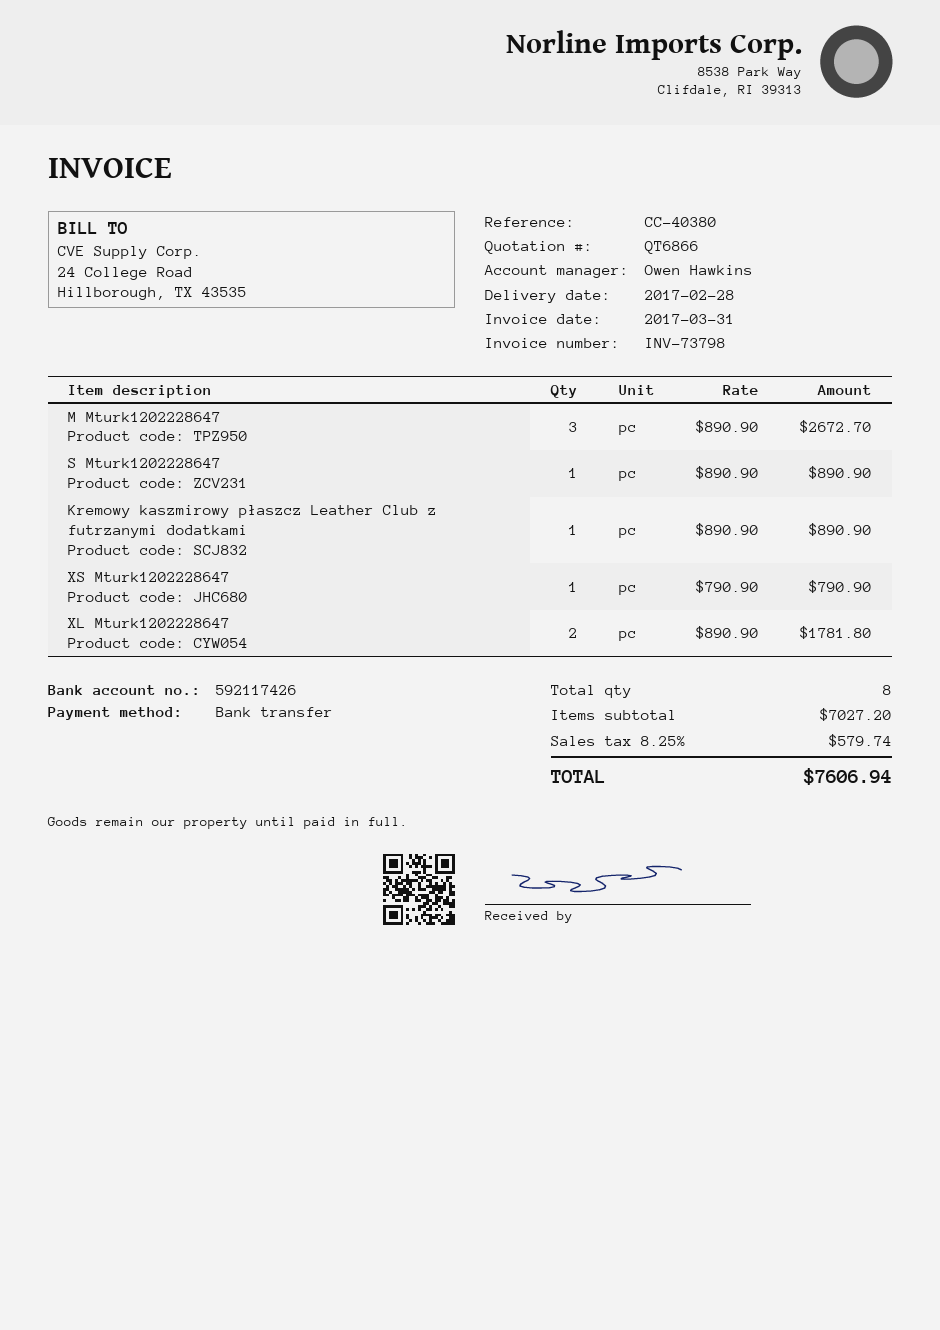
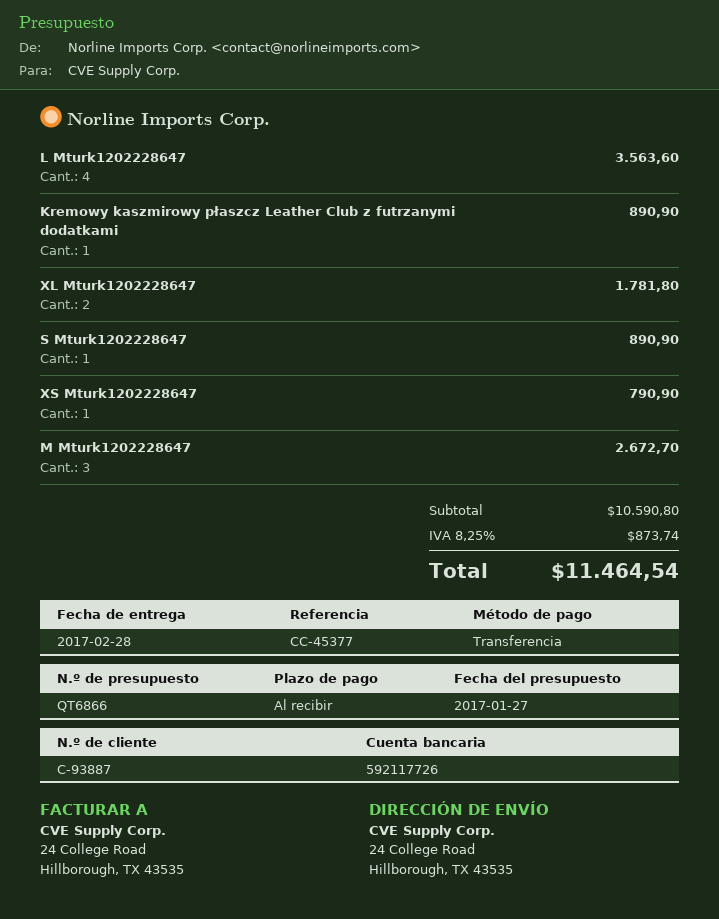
reference: CC-40380 -> CC-45377
bank account: 592117426 -> 592117726
L Mturk1202228647: none -> 4 for 3563.60
subtotal: 7027.20 -> 10590.80
tax: 8.25% = 579.74 -> 8.25% = 873.74
total: 7606.94 -> 11464.54

